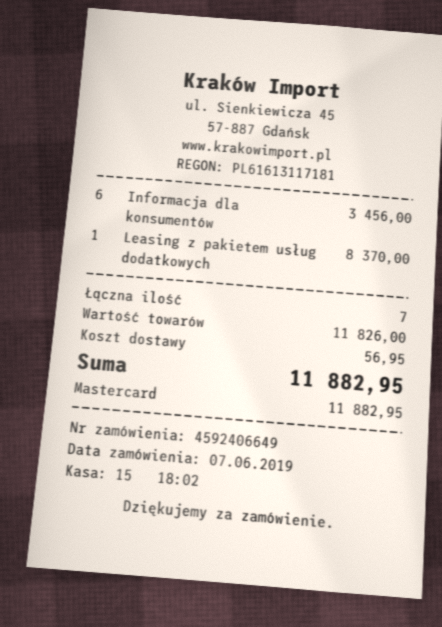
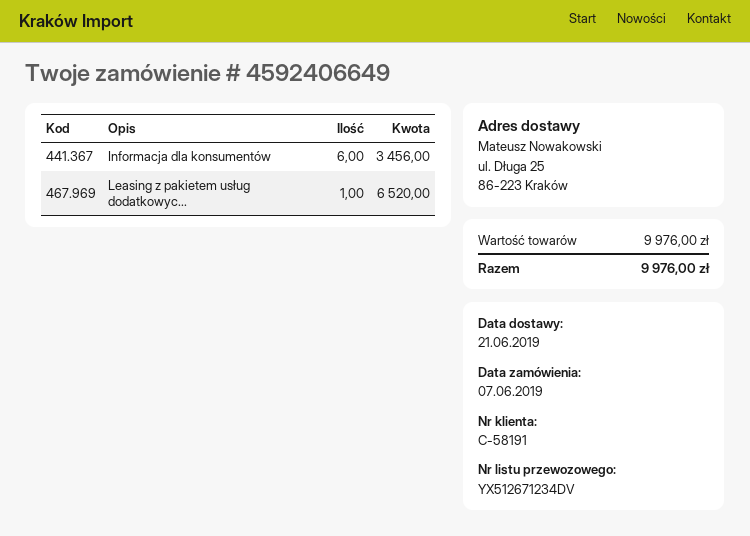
Leasing z pakietem usług dodatkowych: 1 for 8370.00 -> 1 for 6520.00
subtotal: 11826.00 -> 9976.00
shipping: 56.95 -> none
total: 11882.95 -> 9976.00

